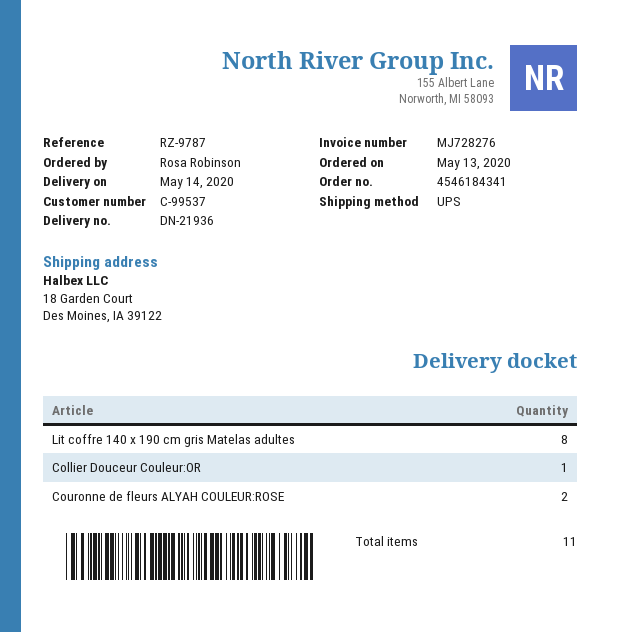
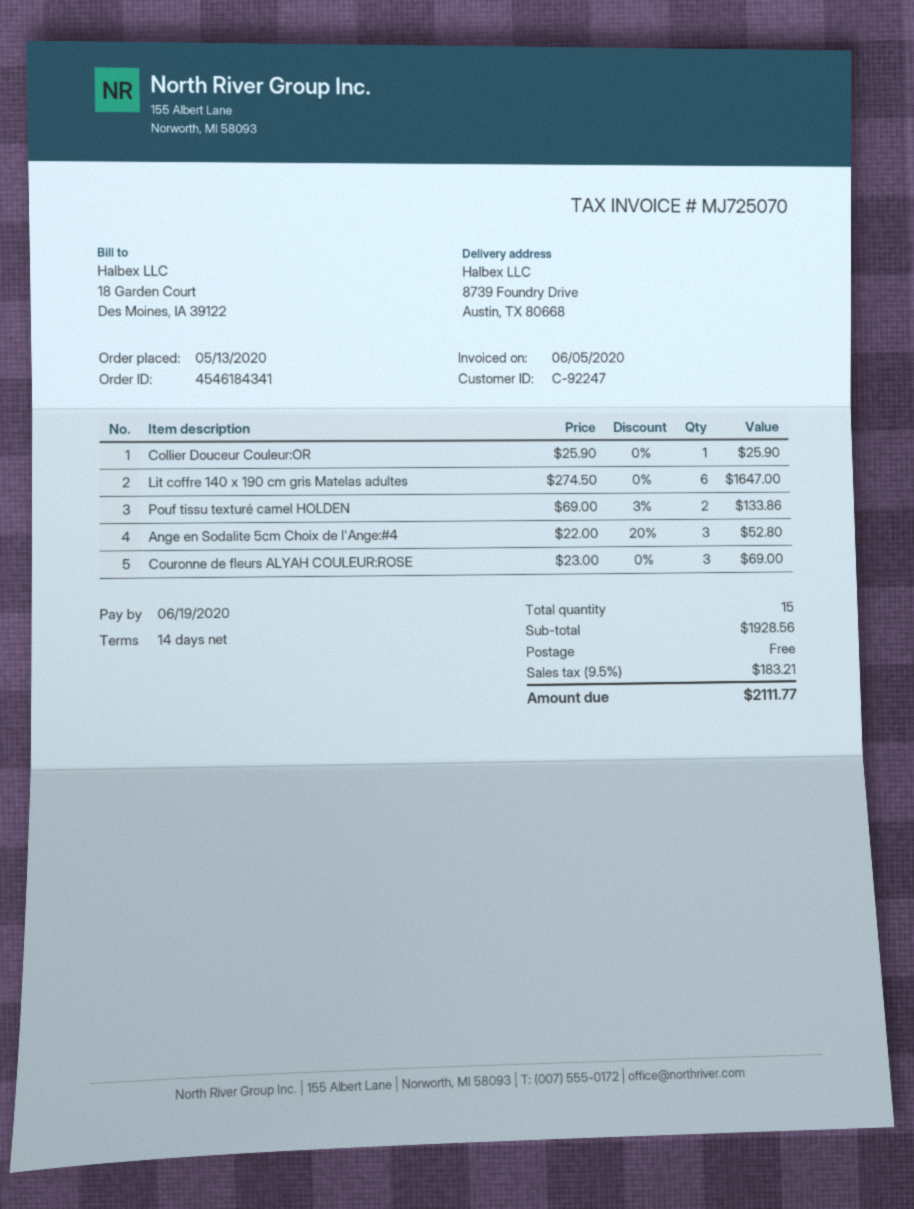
invoice number: MJ728276 -> MJ725070
customer number: C-99537 -> C-92247
ship to: 18 Garden Court, Des Moines, IA 39122 -> 8739 Foundry Drive, Austin, TX 80668
Lit coffre 140 x 190 cm gris Matelas adultes: 8 -> 6
Couronne de fleurs ALYAH COULEUR:ROSE: 2 -> 3
Pouf tissu texturé camel HOLDEN: none -> 2
Ange en Sodalite 5cm Choix de l'Ange:#4: none -> 3
total quantity: 11 -> 15

